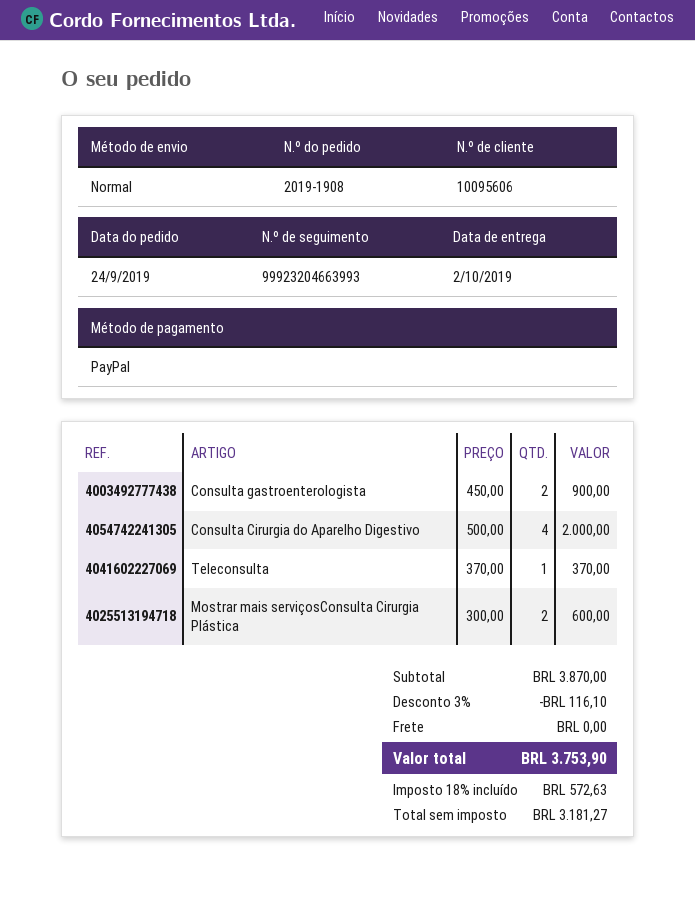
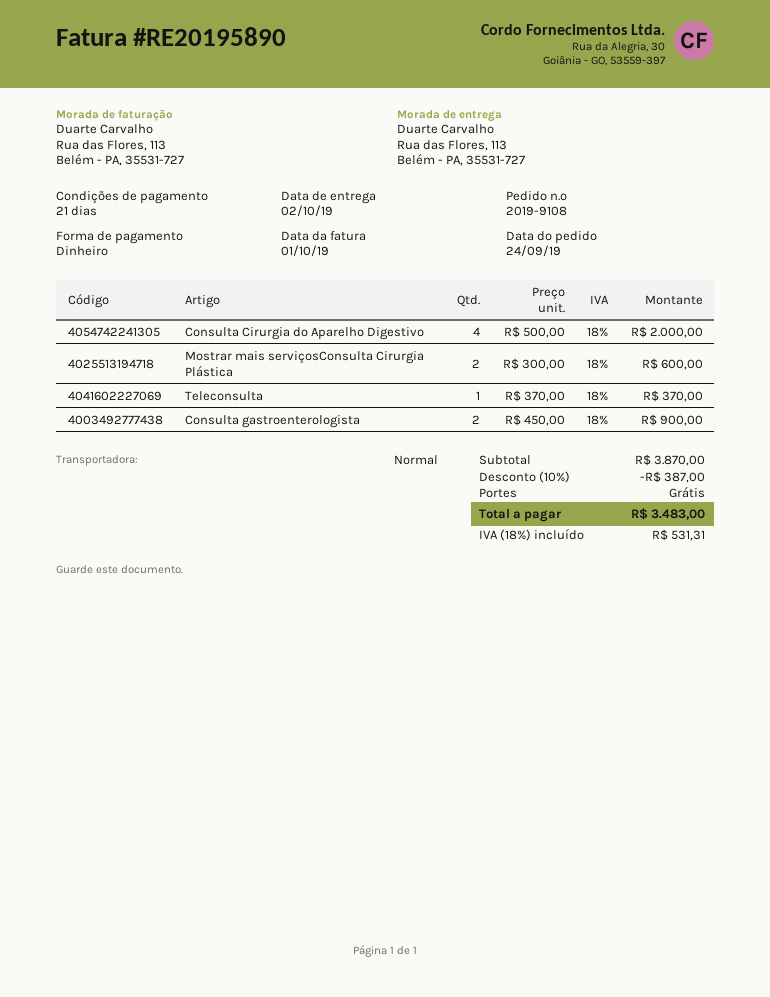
order number: 2019-1908 -> 2019-9108
payment method: PayPal -> cash
discount: 3% = 116.10 -> 10% = 387.00
tax: 18% = 572.63 -> 18% = 531.31
total: 3753.90 -> 3483.00

